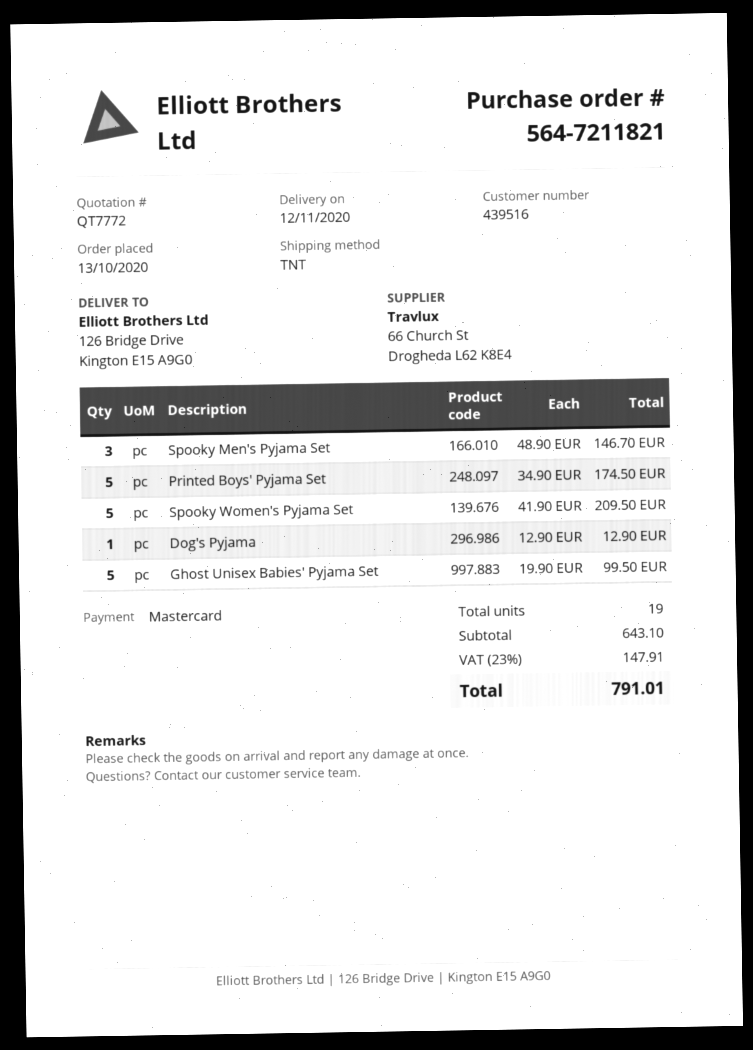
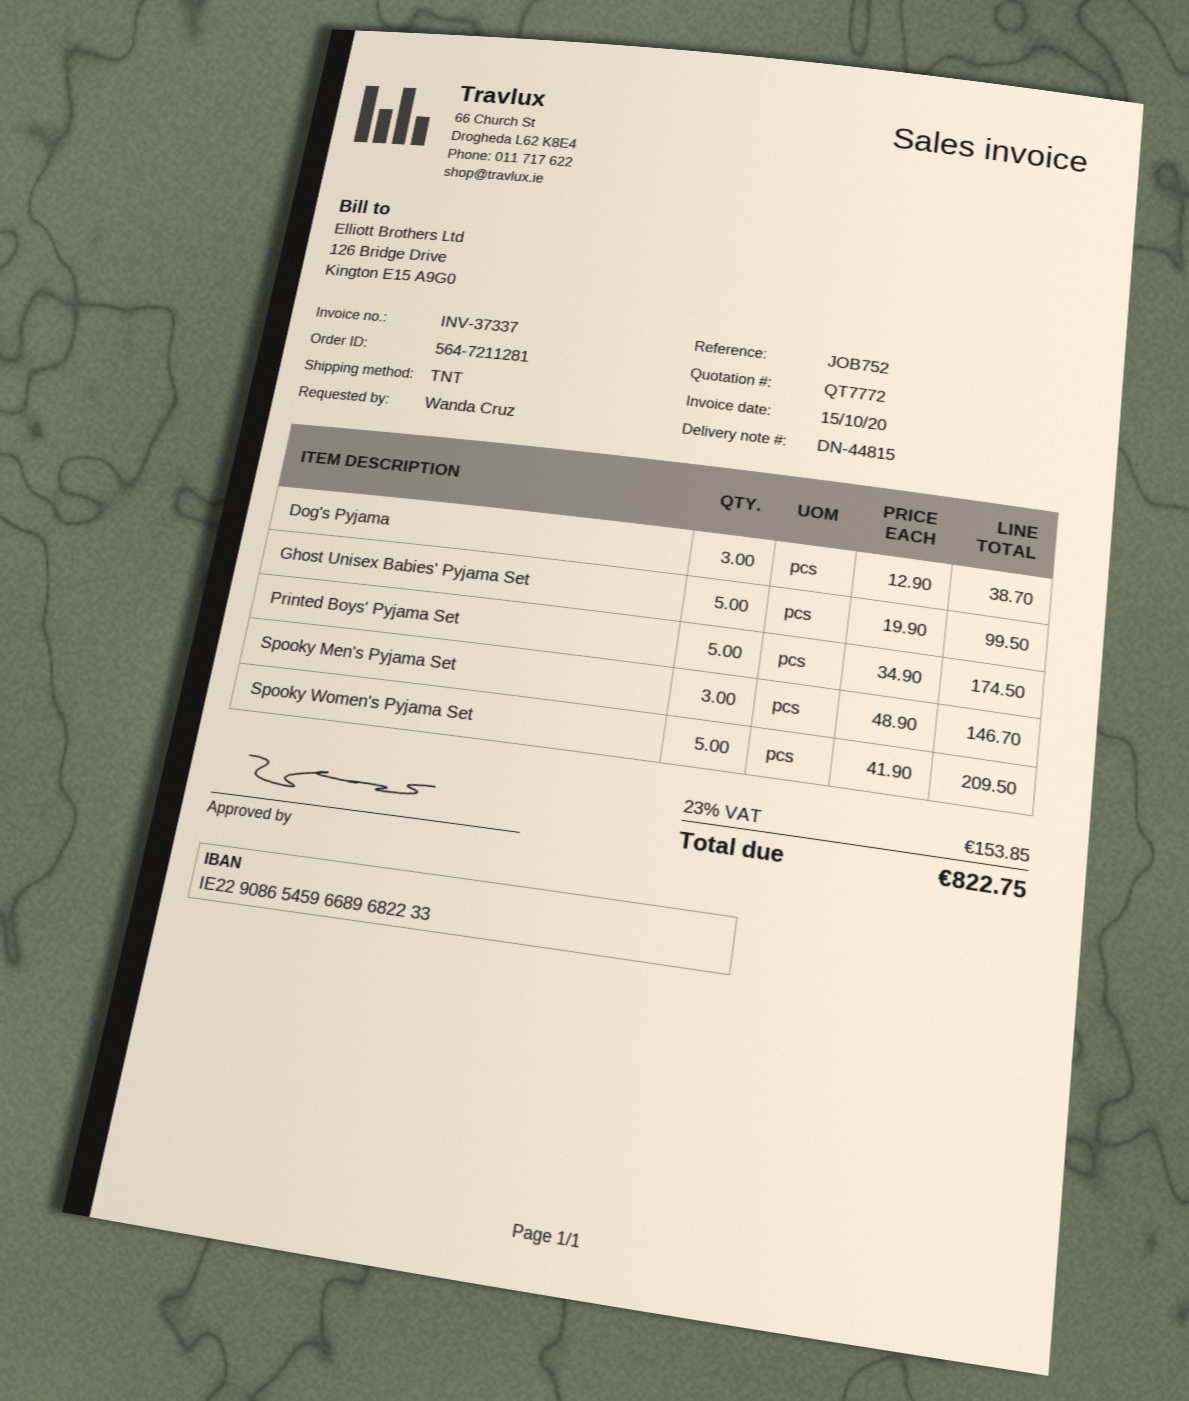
order number: 564-7211821 -> 564-7211281
Dog's Pyjama: 1 x 12.90 = 12.90 -> 3 x 12.90 = 38.70
tax: 23% = 147.91 -> 23% = 153.85
total: 791.01 -> 822.75

